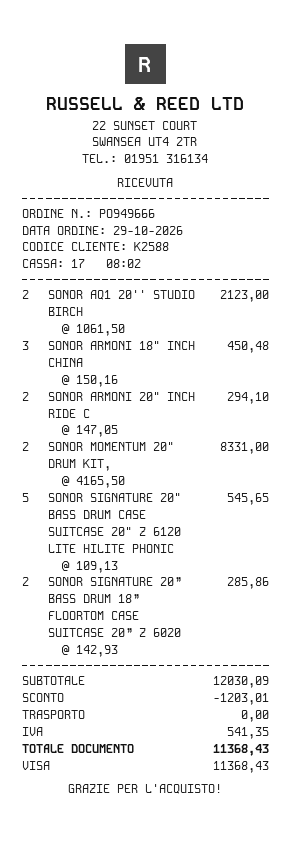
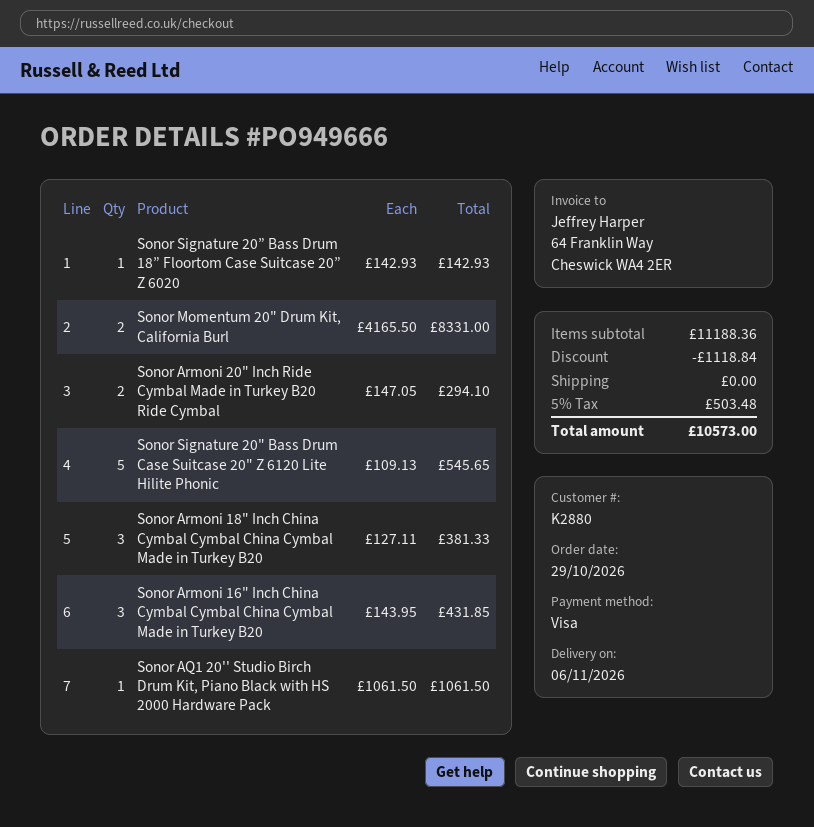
customer number: K2588 -> K2880
SONOR AQ1 20'' STUDIO BIRCH: 2 x 1061.50 = 2123.00 -> 1 x 1061.50 = 1061.50
SONOR ARMONI 18" INCH CHINA: 3 x 150.16 = 450.48 -> 3 x 127.11 = 381.33
SONOR SIGNATURE 20” BASS DRUM 18” FLOORTOM CASE SUITCASE 20” Z 6020: 2 x 142.93 = 285.86 -> 1 x 142.93 = 142.93
Sonor Armoni 16" Inch China Cymbal Cymbal China Cymbal Made in Turkey B20: none -> 3 x 143.95 = 431.85
subtotal: 12030.09 -> 11188.36
discount: 1203.01 -> 1118.84
tax: 541.35 -> 503.48
total: 11368.43 -> 10573.00

